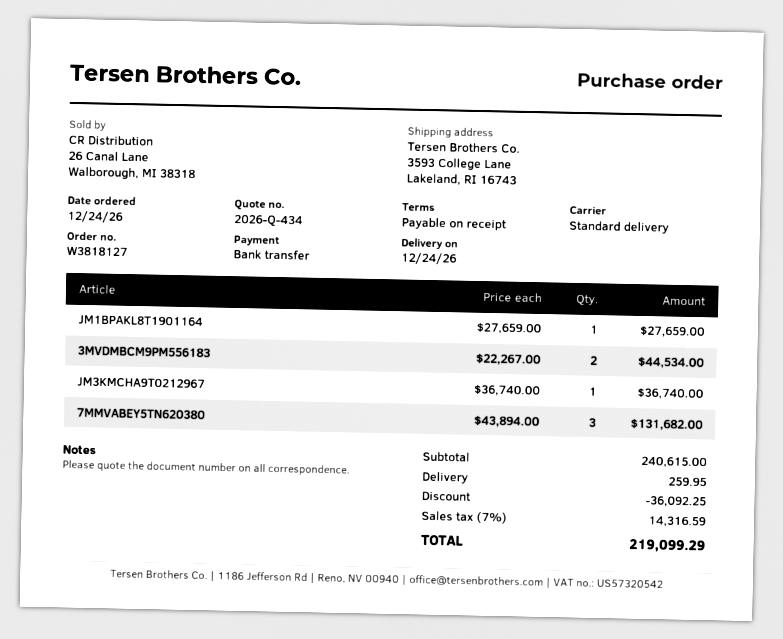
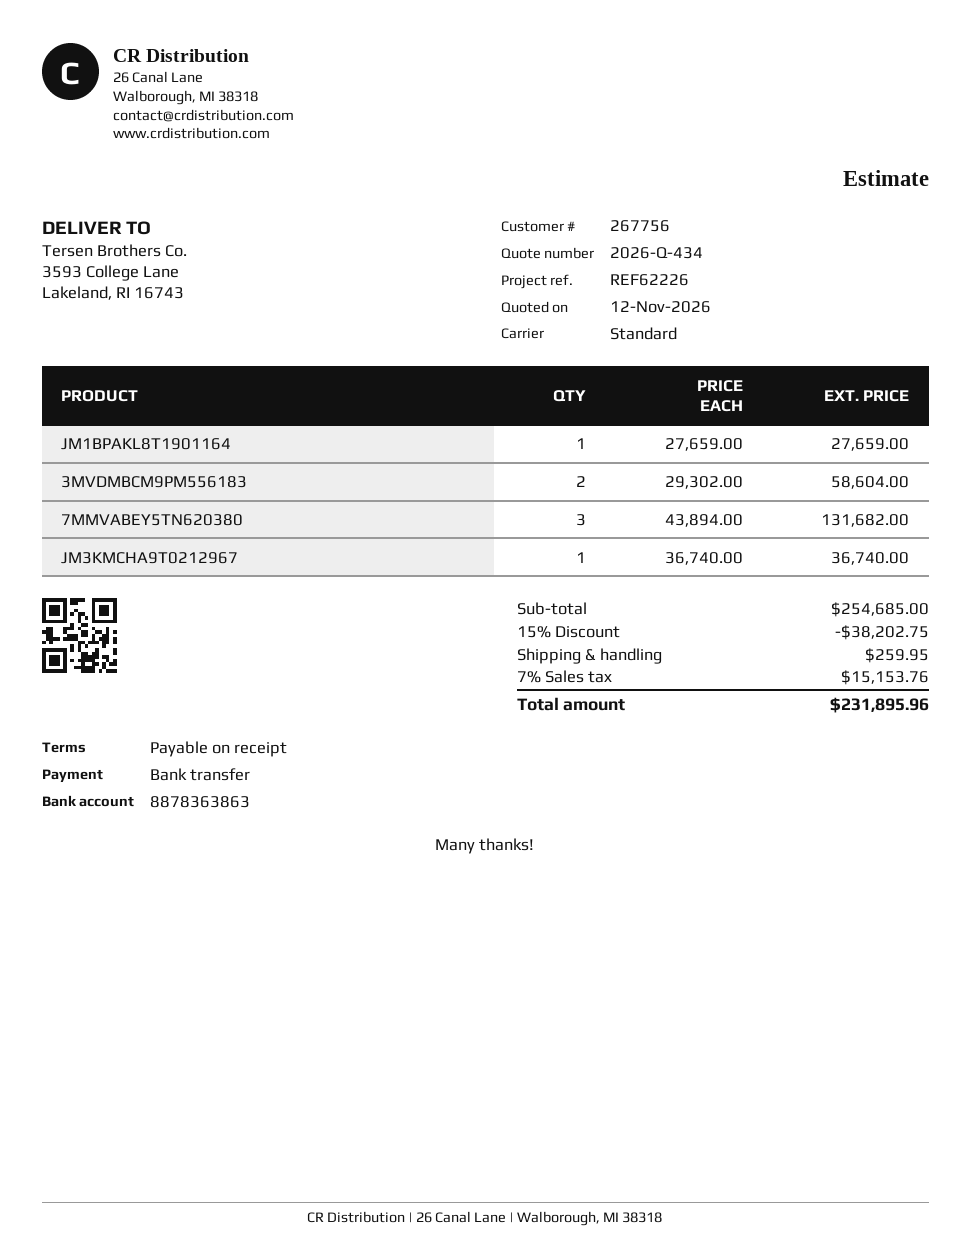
3MVDMBCM9PM556183: 2 x 22267.00 = 44534.00 -> 2 x 29302.00 = 58604.00
subtotal: 240615.00 -> 254685.00
discount: 36092.25 -> 38202.75
tax: 7% = 14316.59 -> 7% = 15153.76
total: 219099.29 -> 231895.96

